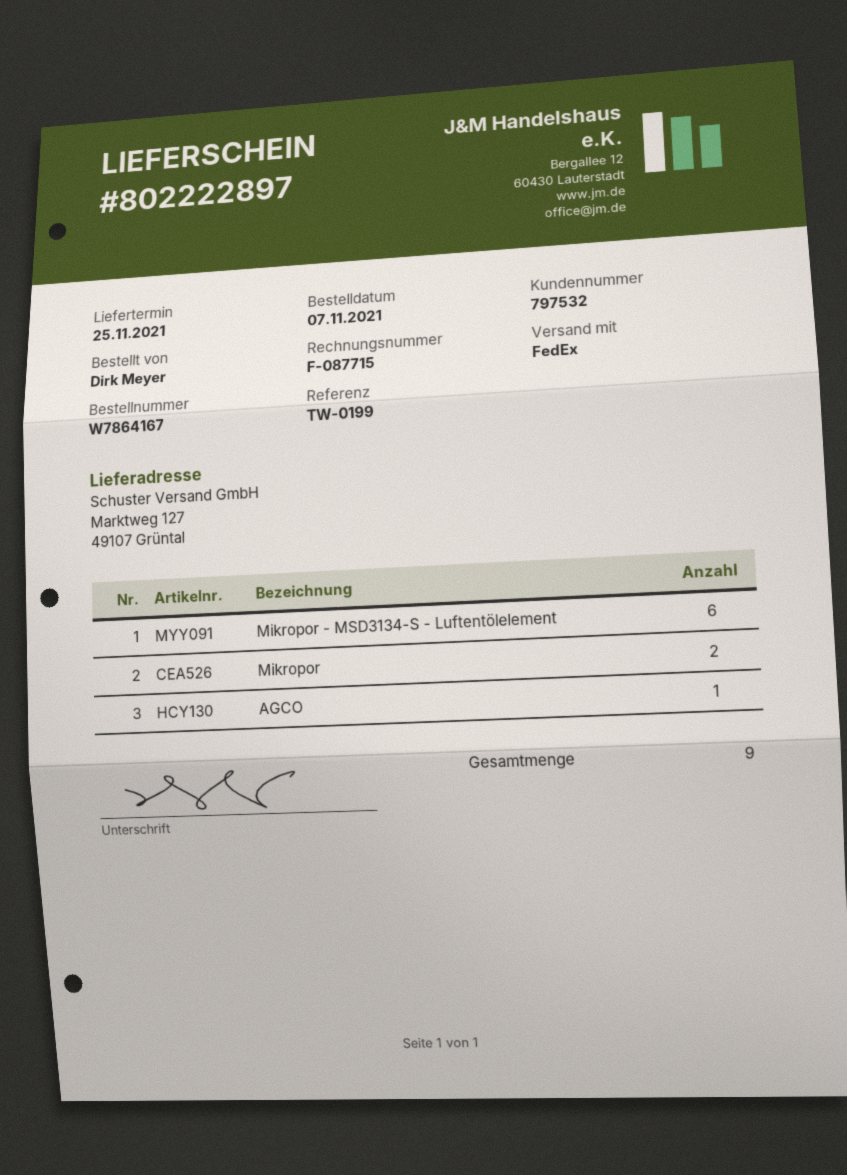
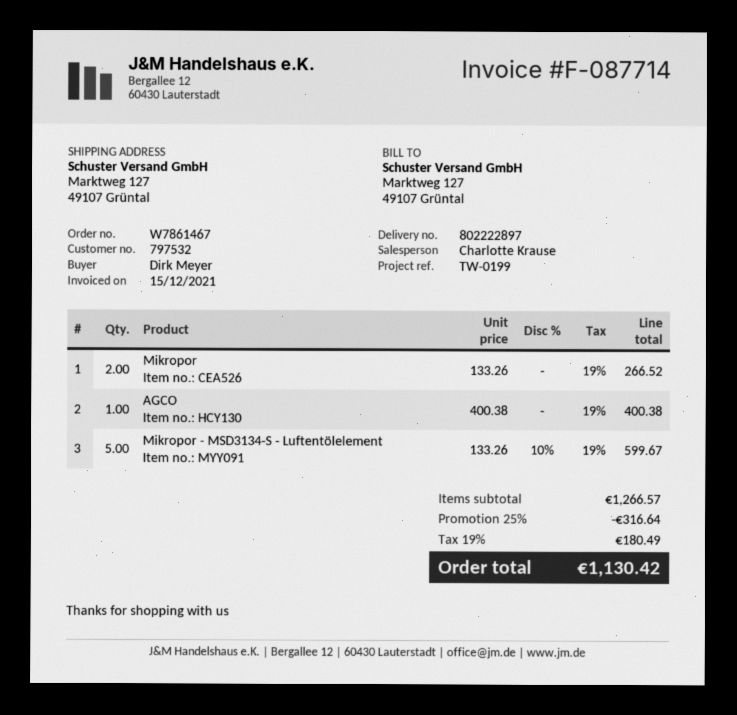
order number: W7864167 -> W7861467
invoice number: F-087715 -> F-087714
Mikropor - MSD3134-S - Luftentölelement: 6 -> 5

